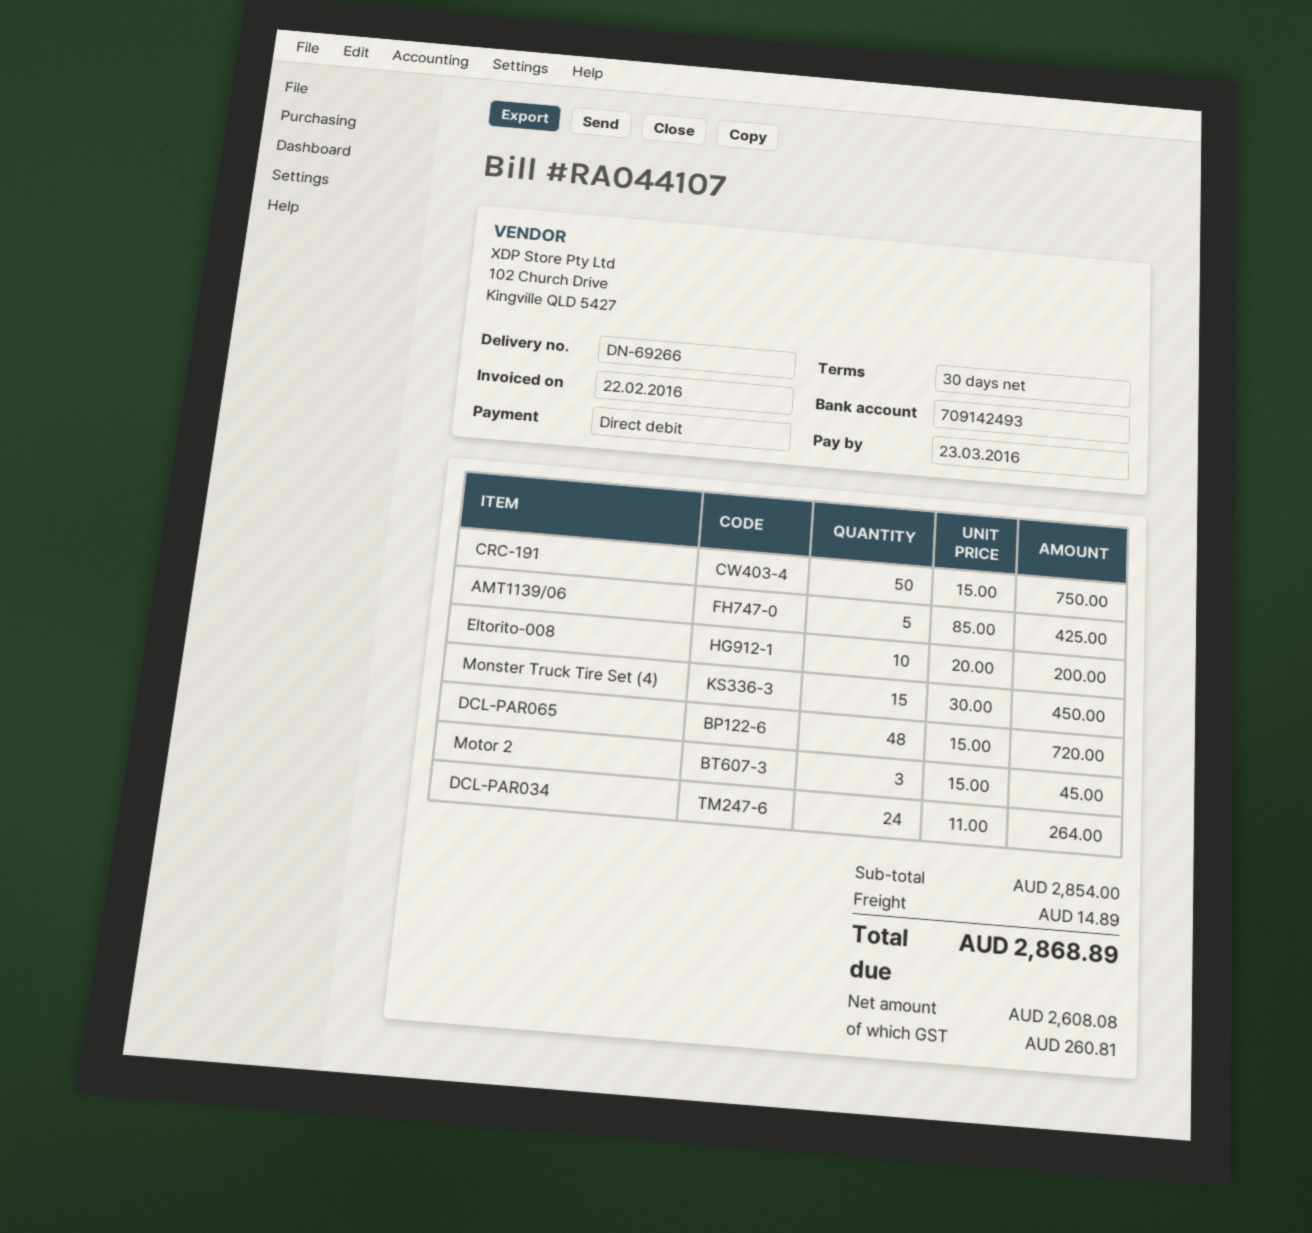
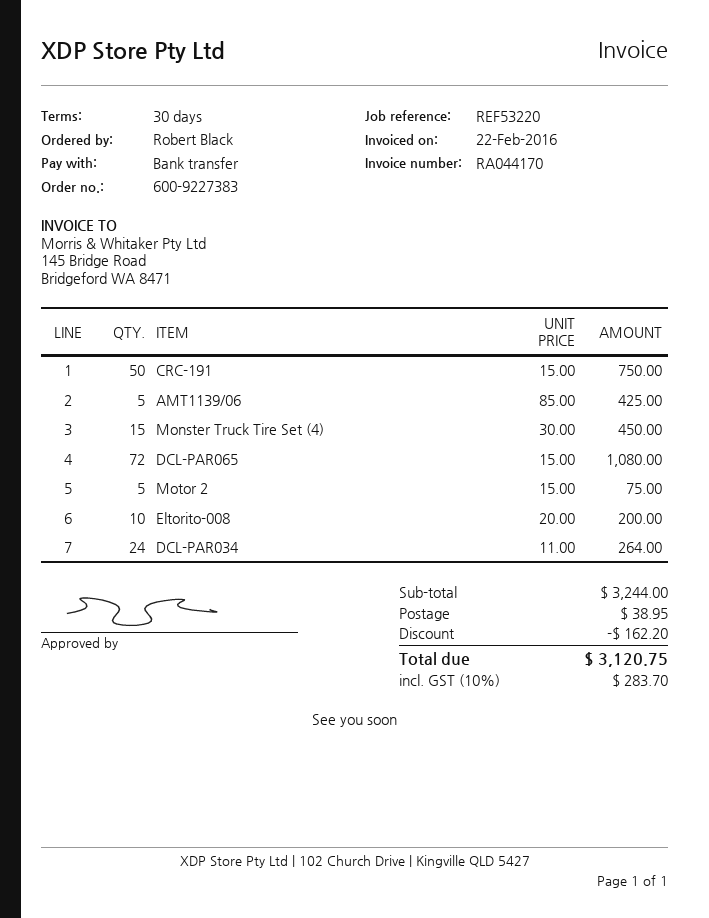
invoice number: RA044107 -> RA044170
payment method: direct debit -> bank transfer
DCL-PAR065: 48 x 15.00 = 720.00 -> 72 x 15.00 = 1080.00
Motor 2: 3 x 15.00 = 45.00 -> 5 x 15.00 = 75.00
subtotal: 2854.00 -> 3244.00
discount: none -> 162.20
shipping: 14.89 -> 38.95
tax: 260.81 -> 283.70
total: 2868.89 -> 3120.75

